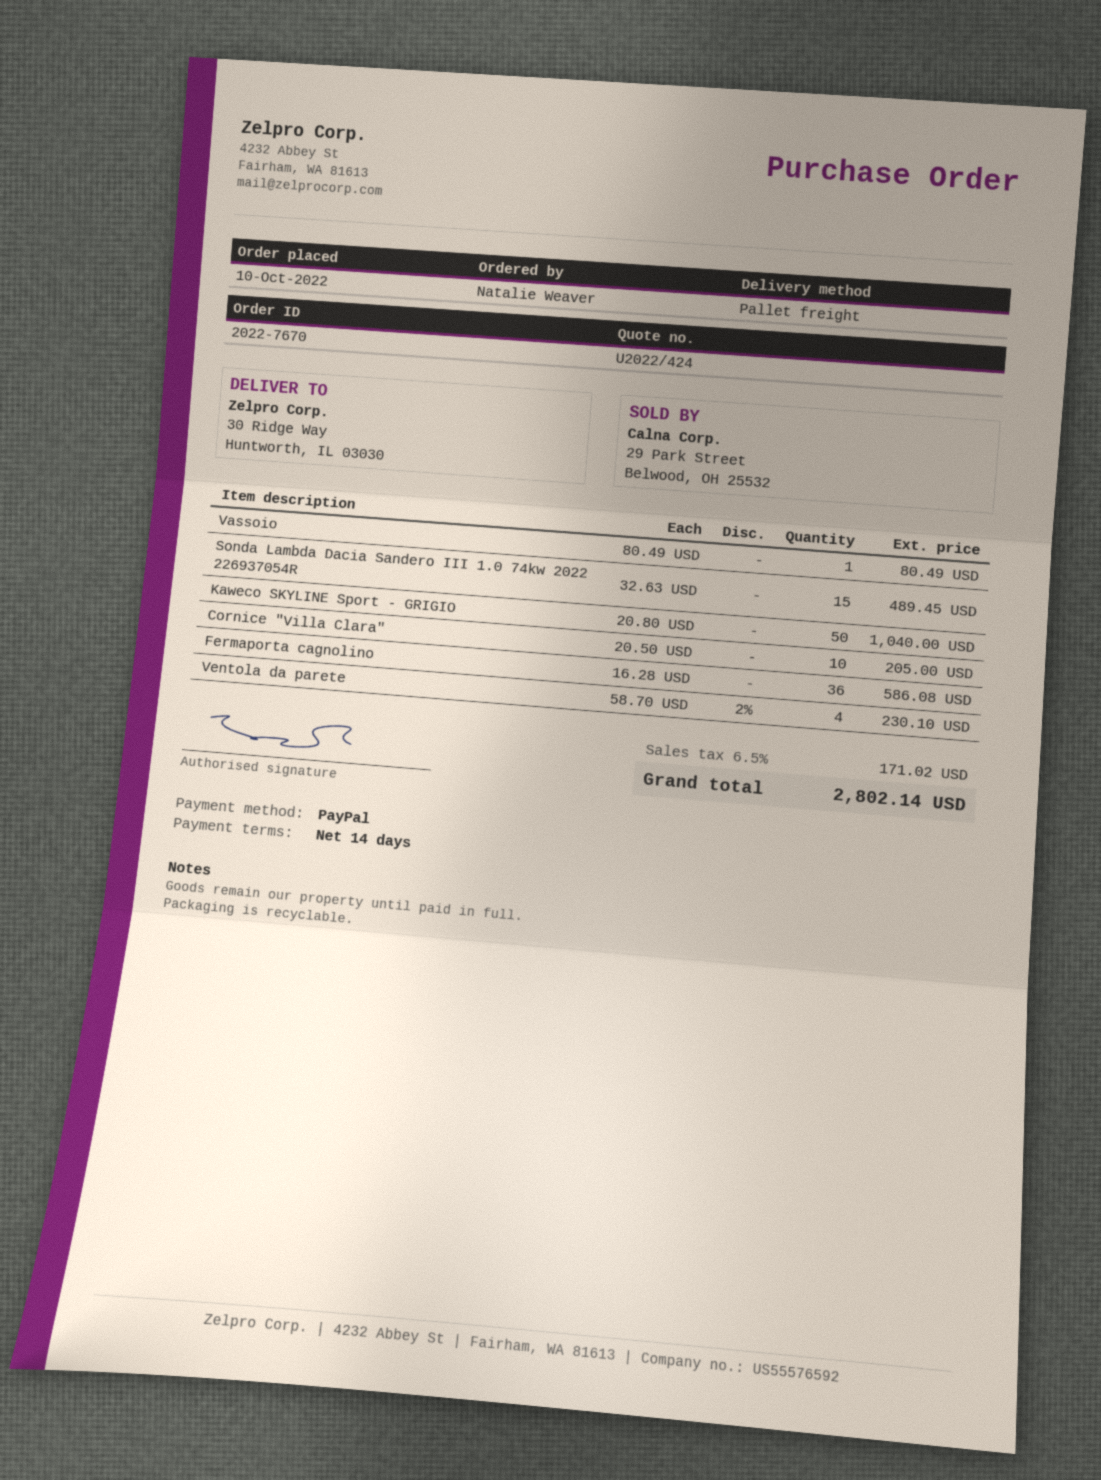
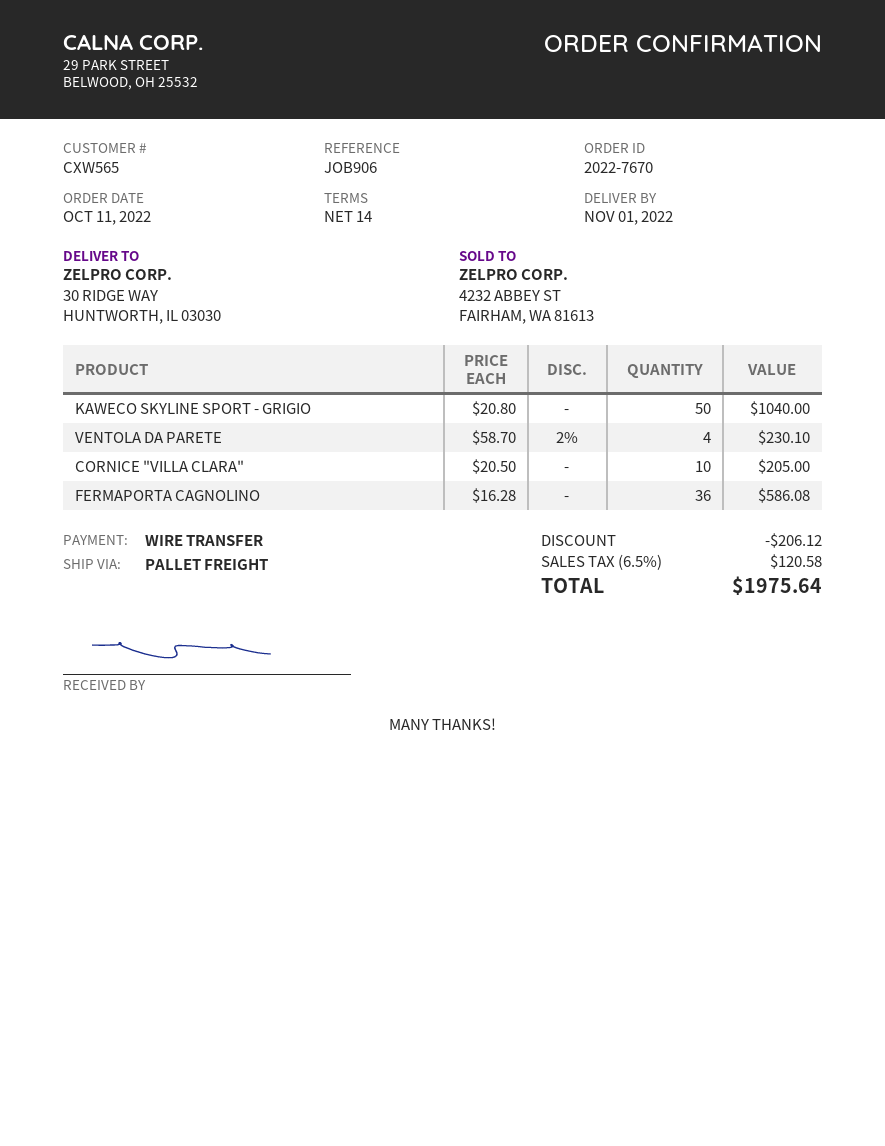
order date: 2022-10-10 -> 2022-10-11
payment method: PayPal -> bank transfer
Vassoio: 1 x 80.49 = 80.49 -> none
Sonda Lambda Dacia Sandero III 1.0 74kw 2022 226937054R: 15 x 32.63 = 489.45 -> none
discount: none -> 206.12
tax: 6.5% = 171.02 -> 6.5% = 120.58
total: 2802.14 -> 1975.64

